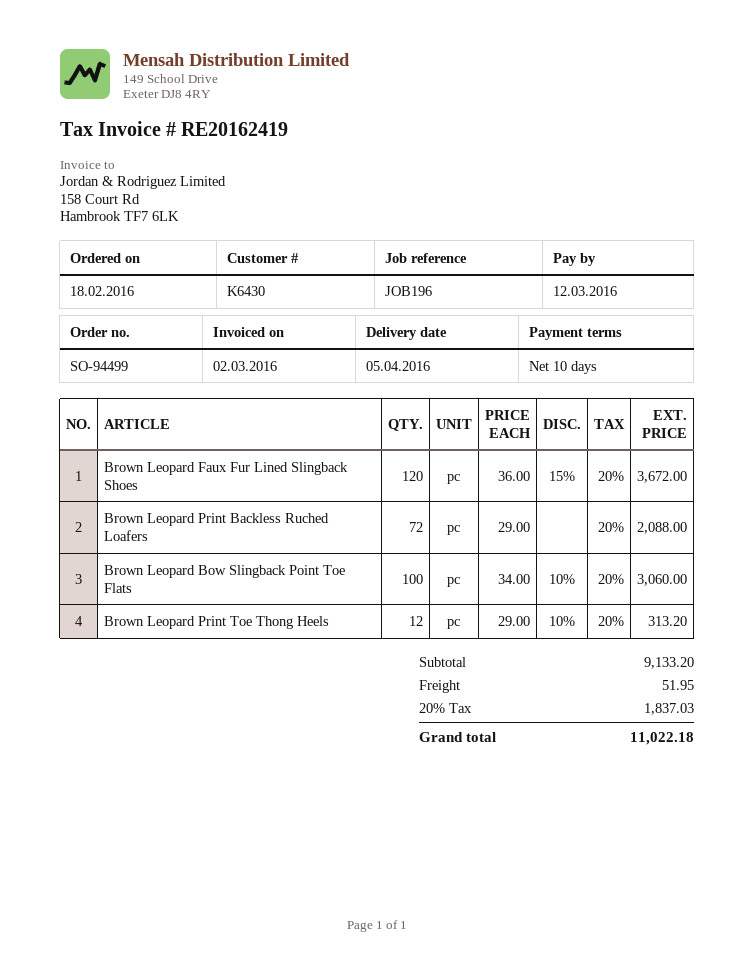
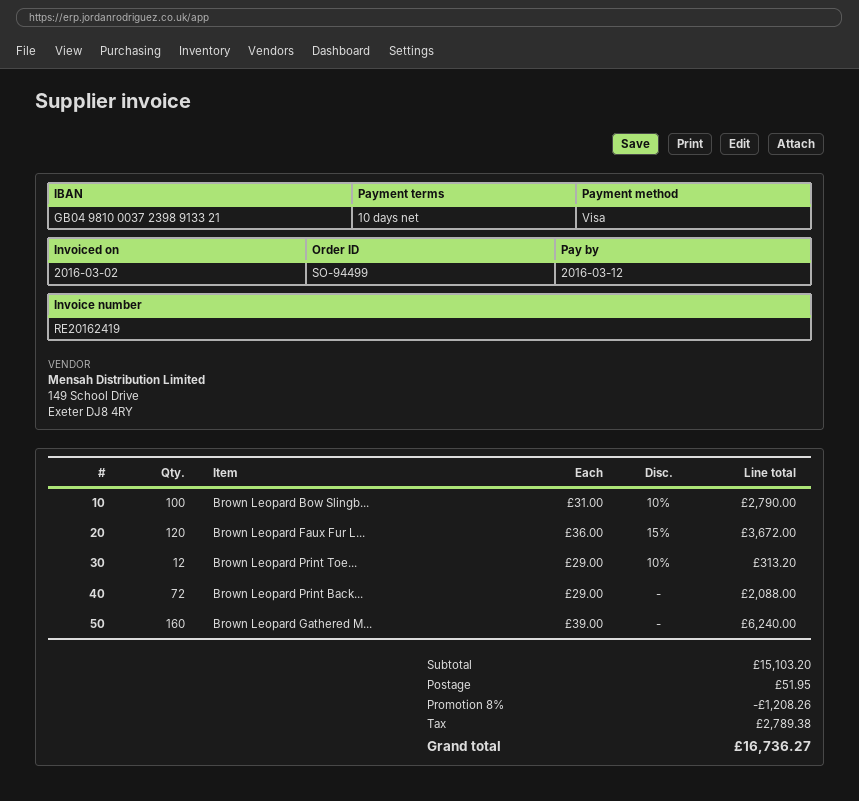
Brown Leopard Bow Slingback Point Toe Flats: 100 x 34.00 - 10% = 3060.00 -> 100 x 31.00 - 10% = 2790.00
Brown Leopard Gathered M...: none -> 160 x 39.00 = 6240.00
subtotal: 9133.20 -> 15103.20
discount: none -> 8% = 1208.26
tax: 1837.03 -> 2789.38
total: 11022.18 -> 16736.27

